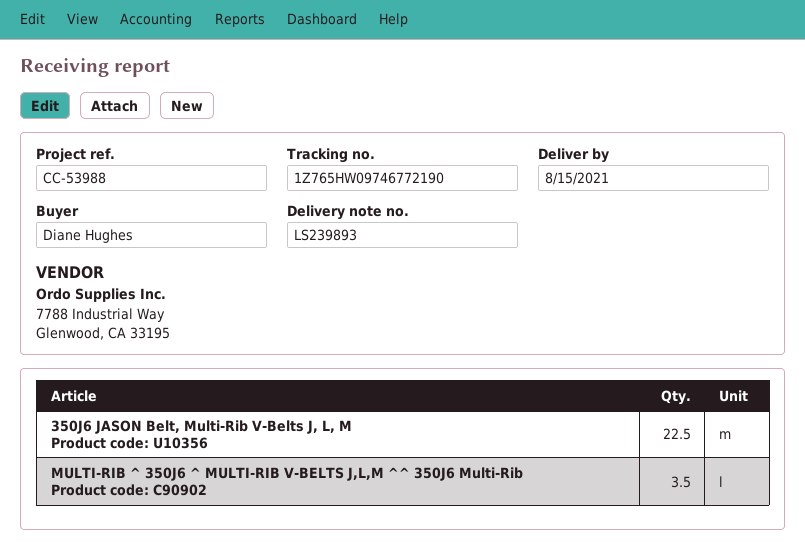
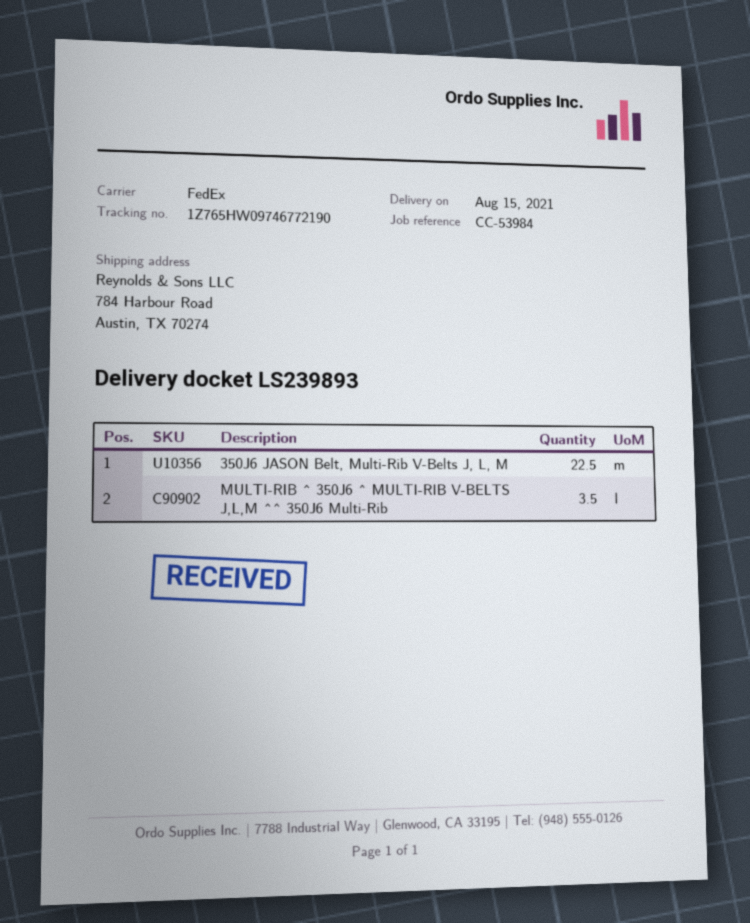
reference: CC-53988 -> CC-53984

